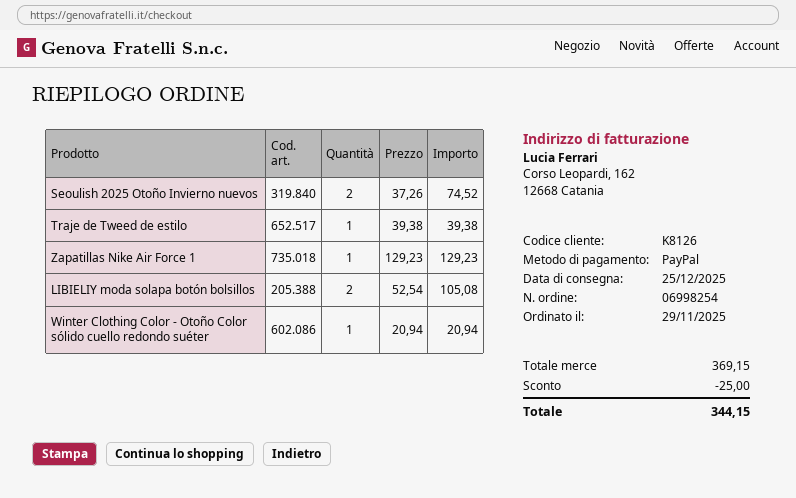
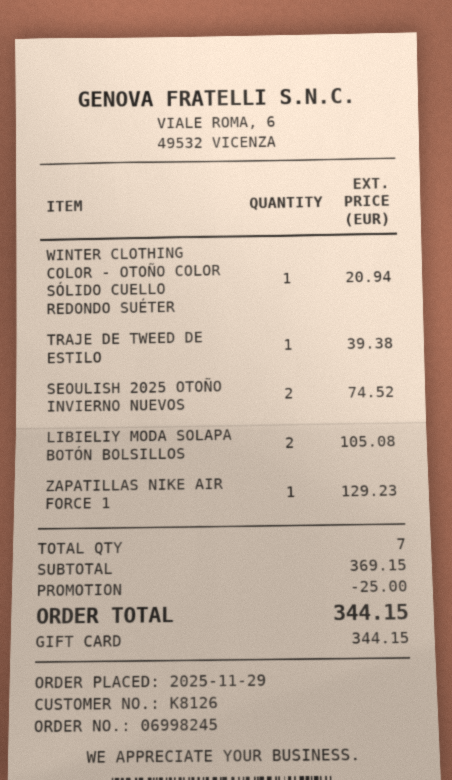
order number: 06998254 -> 06998245
payment method: PayPal -> gift card

